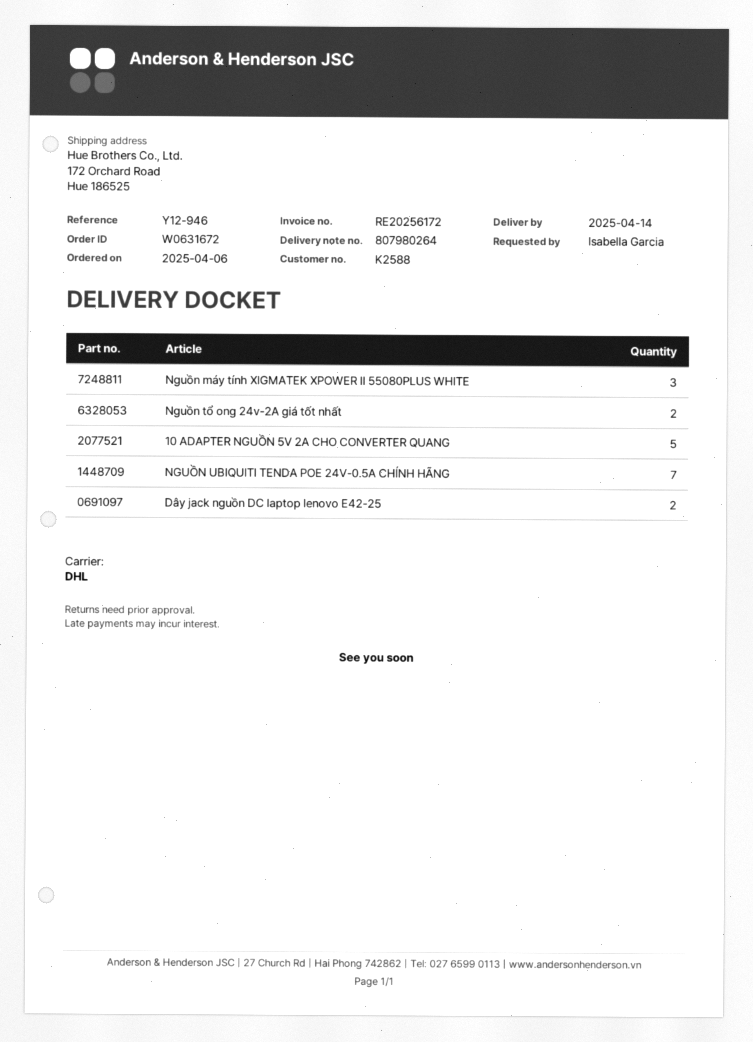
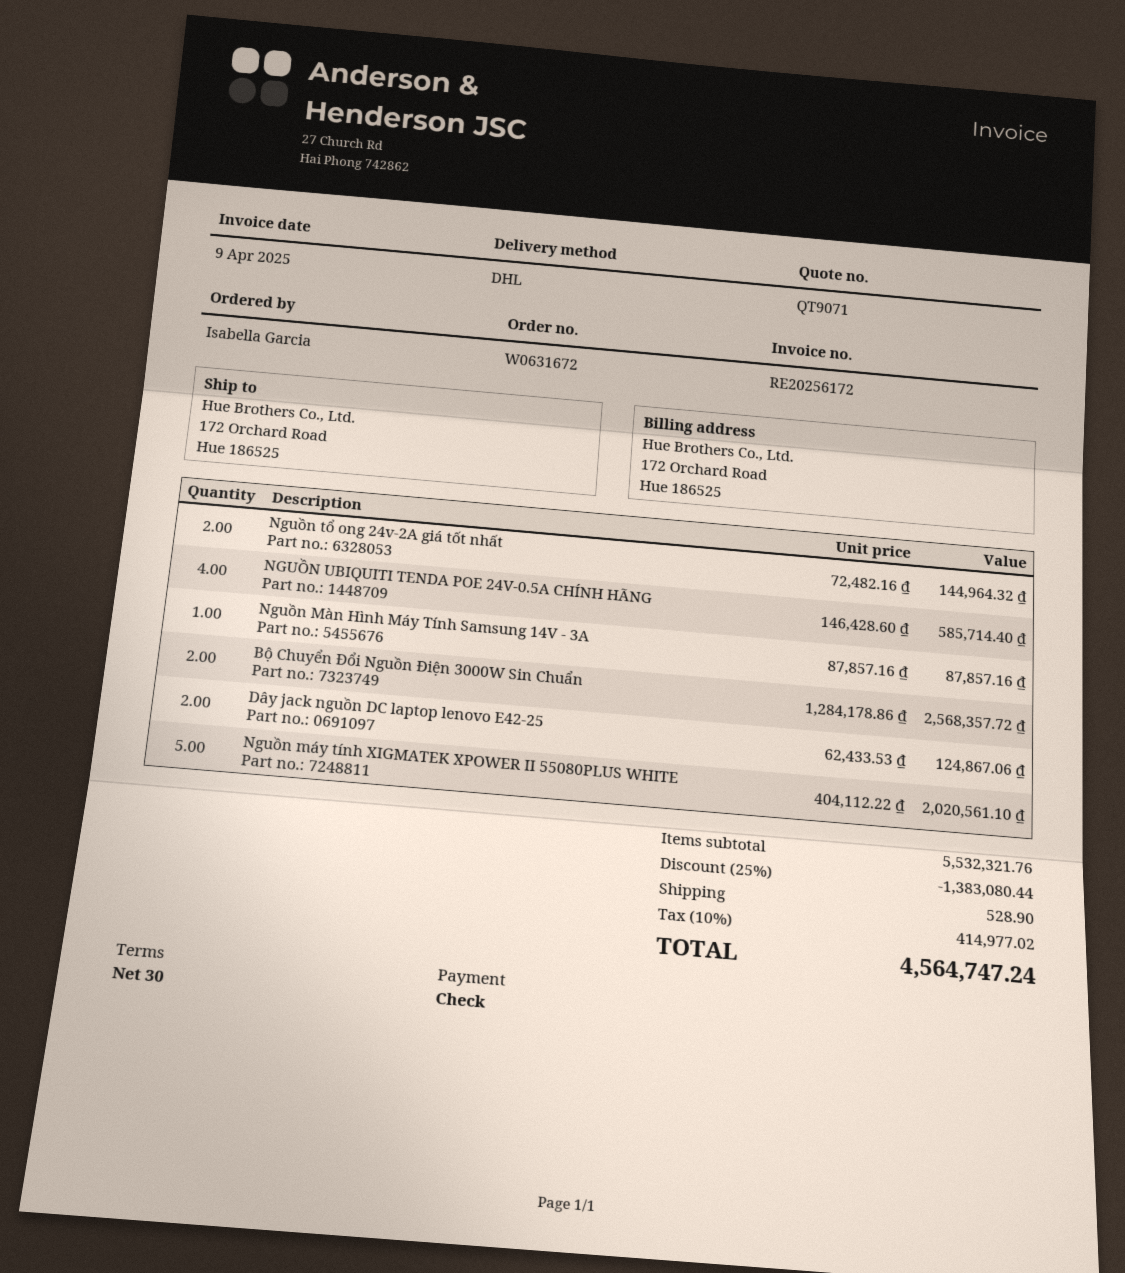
Nguồn máy tính XIGMATEK XPOWER II 55080PLUS WHITE: 3 -> 5
10 ADAPTER NGUỒN 5V 2A CHO CONVERTER QUANG: 5 -> none
NGUỒN UBIQUITI TENDA POE 24V-0.5A CHÍNH HÃNG: 7 -> 4
Nguồn Màn Hình Máy Tính Samsung 14V - 3A: none -> 1
Bộ Chuyển Đổi Nguồn Điện 3000W Sin Chuẩn: none -> 2

